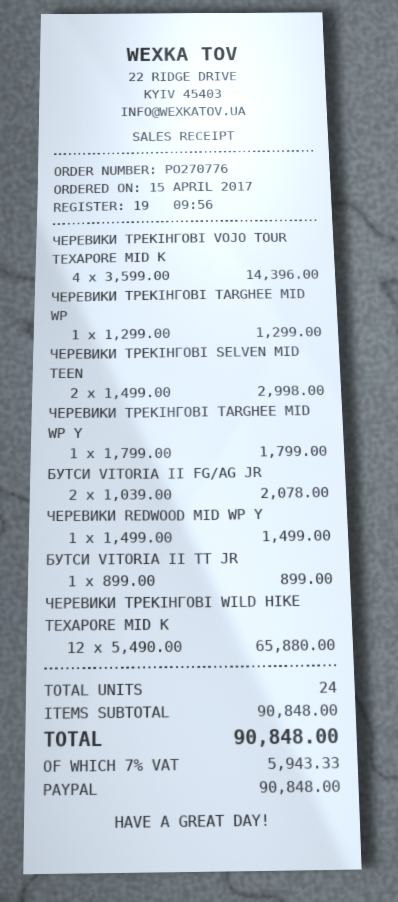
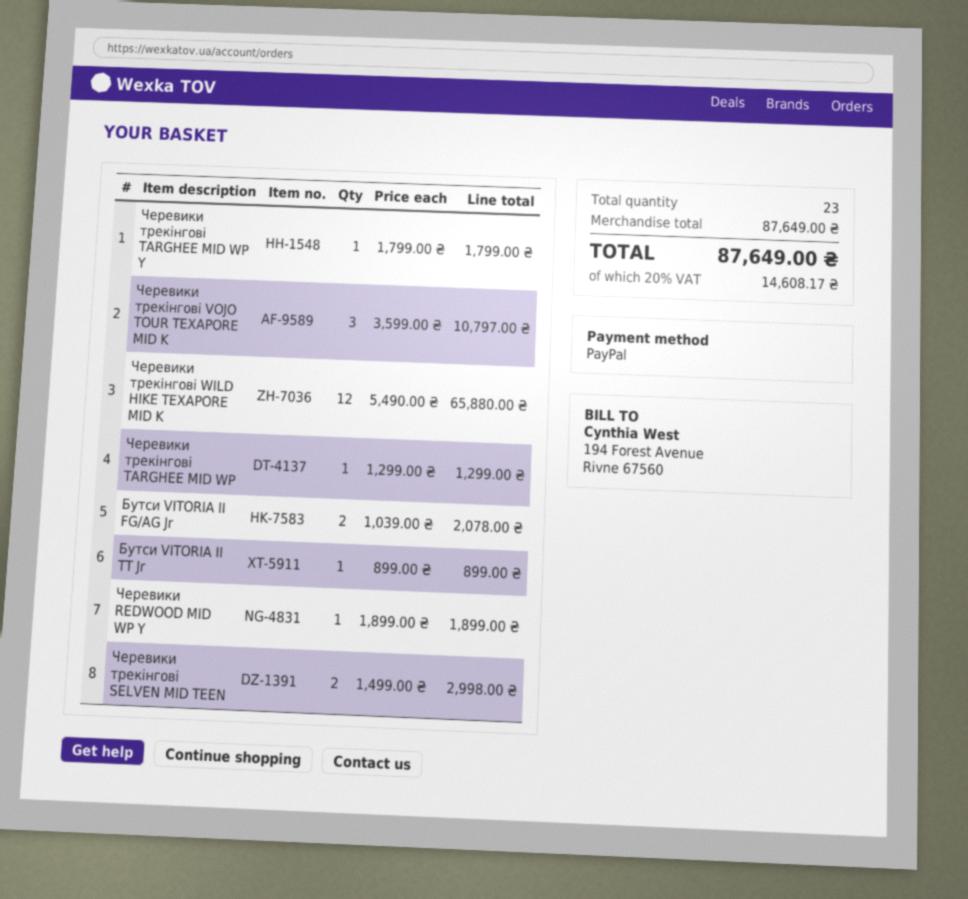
ЧЕРЕВИКИ ТРЕКІНГОВІ VOJO TOUR TEXAPORE MID K: 4 x 3599.00 = 14396.00 -> 3 x 3599.00 = 10797.00
ЧЕРЕВИКИ REDWOOD MID WP Y: 1 x 1499.00 = 1499.00 -> 1 x 1899.00 = 1899.00
total quantity: 24 -> 23
subtotal: 90848.00 -> 87649.00
tax: 7% = 5943.33 -> 20% = 14608.17
total: 90848.00 -> 87649.00

